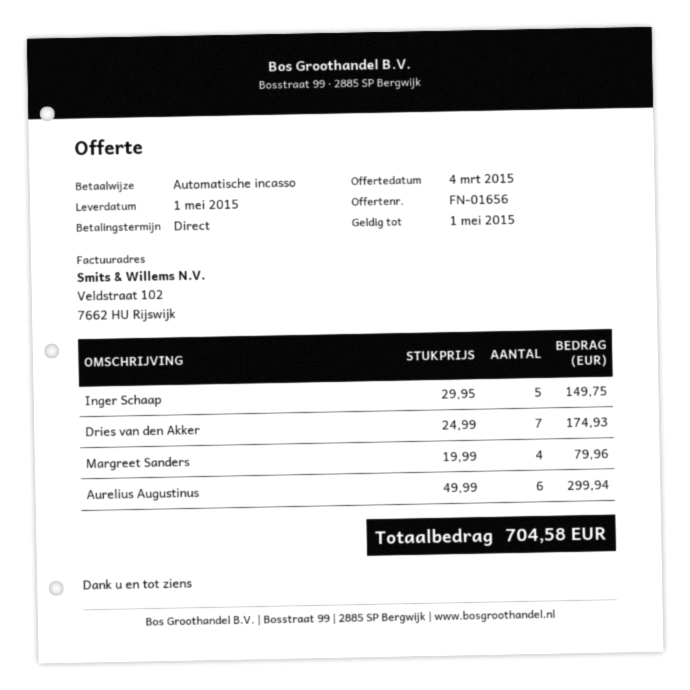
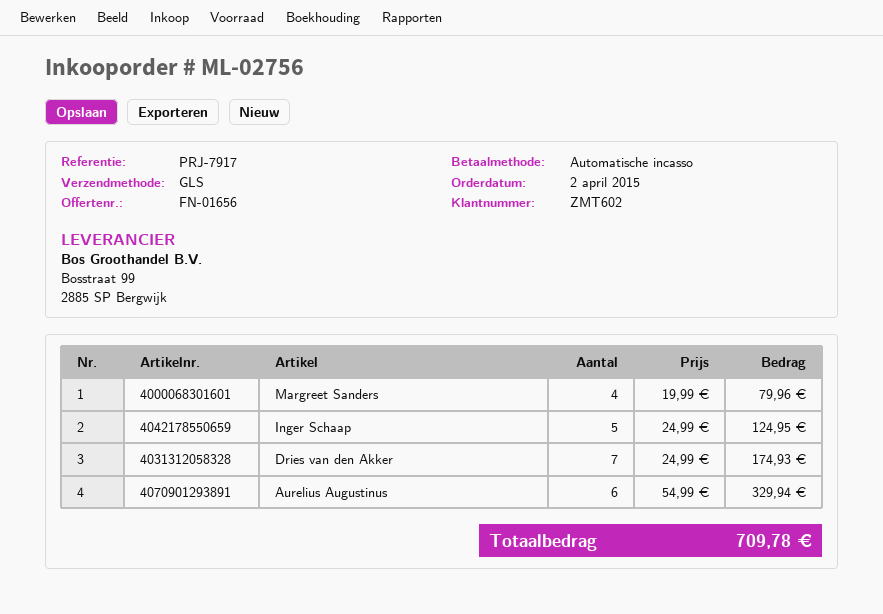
Inger Schaap: 5 x 29.95 = 149.75 -> 5 x 24.99 = 124.95
Aurelius Augustinus: 6 x 49.99 = 299.94 -> 6 x 54.99 = 329.94
total: 704.58 -> 709.78

